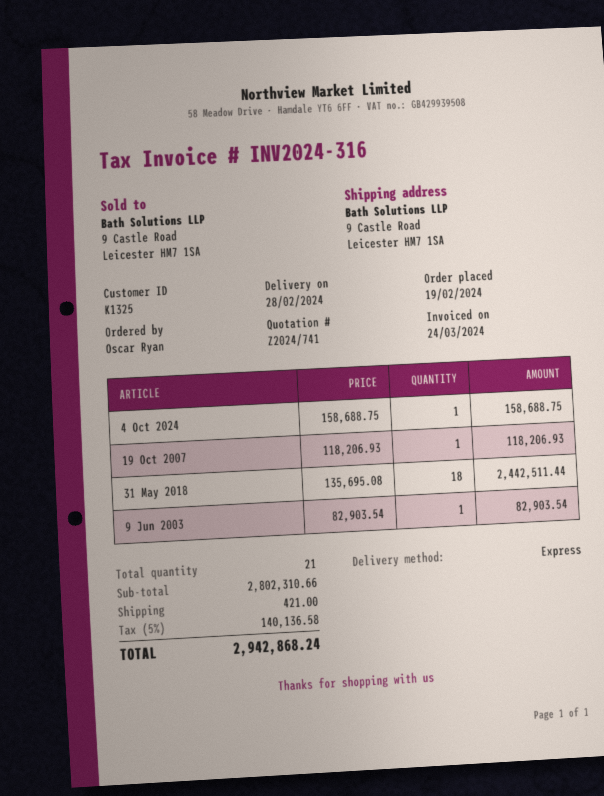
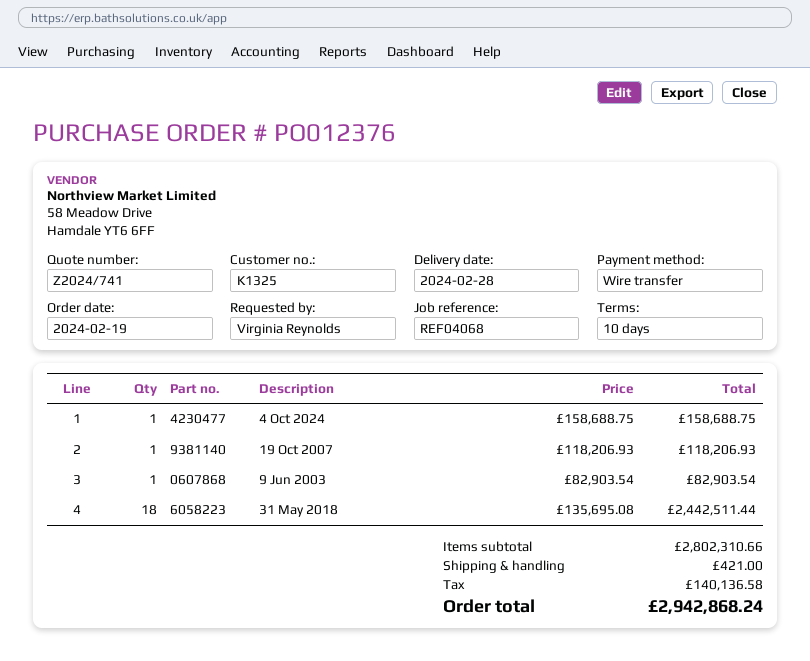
ordered by: Oscar Ryan -> Virginia Reynolds

